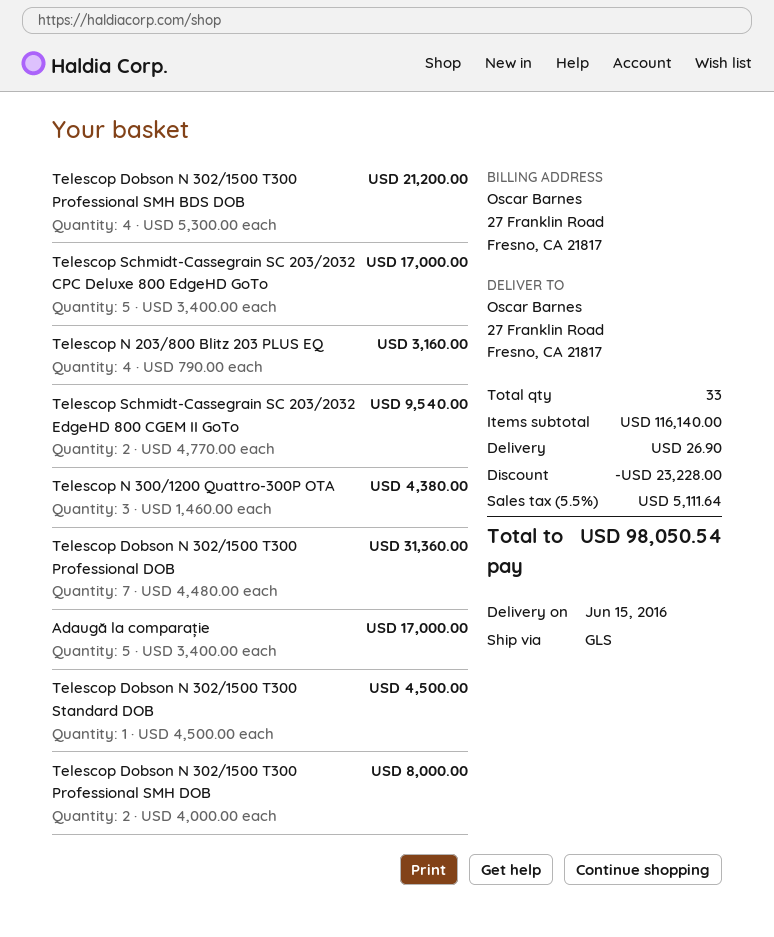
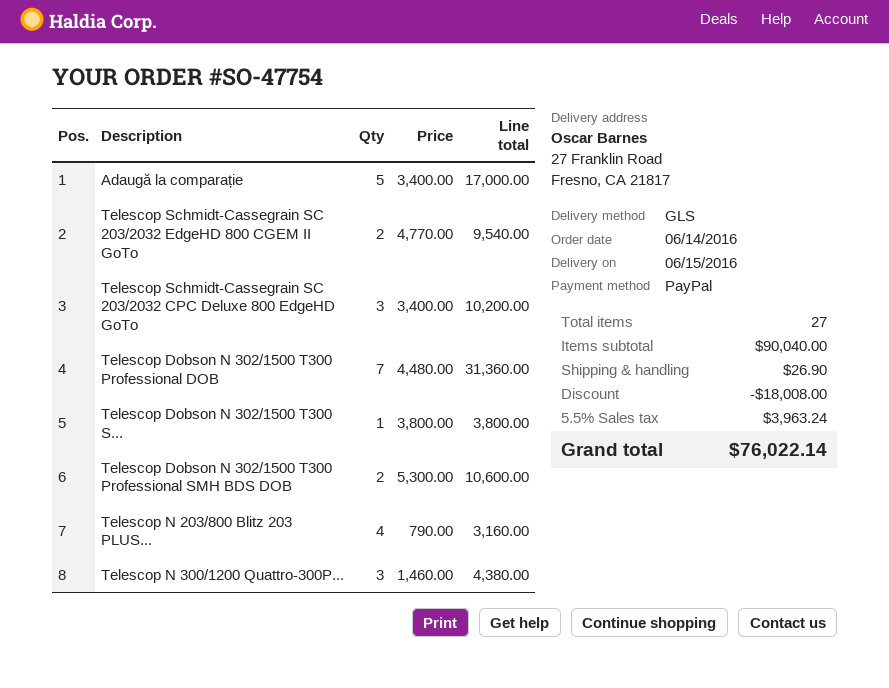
Telescop Dobson N 302/1500 T300 Professional SMH BDS DOB: 4 x 5300.00 = 21200.00 -> 2 x 5300.00 = 10600.00
Telescop Schmidt-Cassegrain SC 203/2032 CPC Deluxe 800 EdgeHD GoTo: 5 x 3400.00 = 17000.00 -> 3 x 3400.00 = 10200.00
Telescop Dobson N 302/1500 T300 Standard DOB: 1 x 4500.00 = 4500.00 -> 1 x 3800.00 = 3800.00
Telescop Dobson N 302/1500 T300 Professional SMH DOB: 2 x 4000.00 = 8000.00 -> none
total quantity: 33 -> 27
subtotal: 116140.00 -> 90040.00
discount: 23228.00 -> 18008.00
tax: 5.5% = 5111.64 -> 5.5% = 3963.24
total: 98050.54 -> 76022.14

